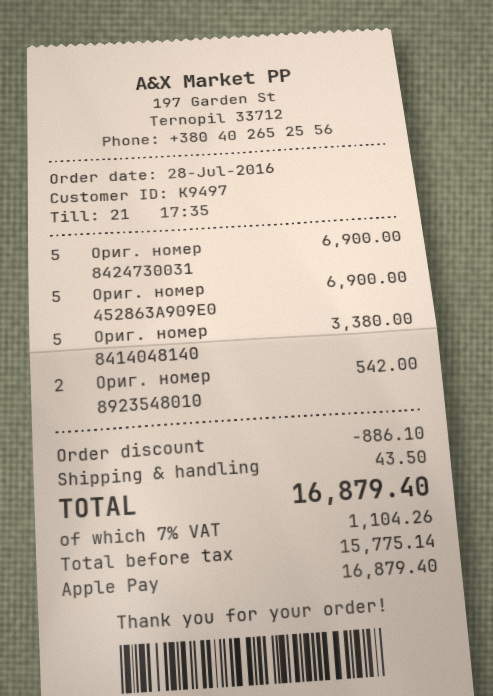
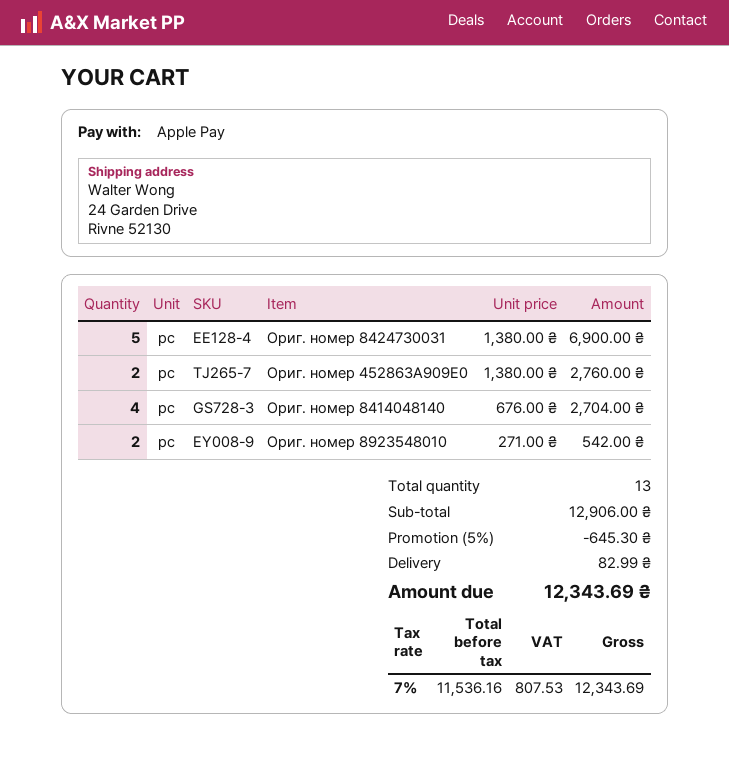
Ориг. номер 452863A909E0: 5 for 6900.00 -> 2 for 2760.00
Ориг. номер 8414048140: 5 for 3380.00 -> 4 for 2704.00
discount: 886.10 -> 645.30
shipping: 43.50 -> 82.99
net: 15775.14 -> 11536.16
tax: 7% = 1104.26 -> 7% = 807.53
total: 16879.40 -> 12343.69

